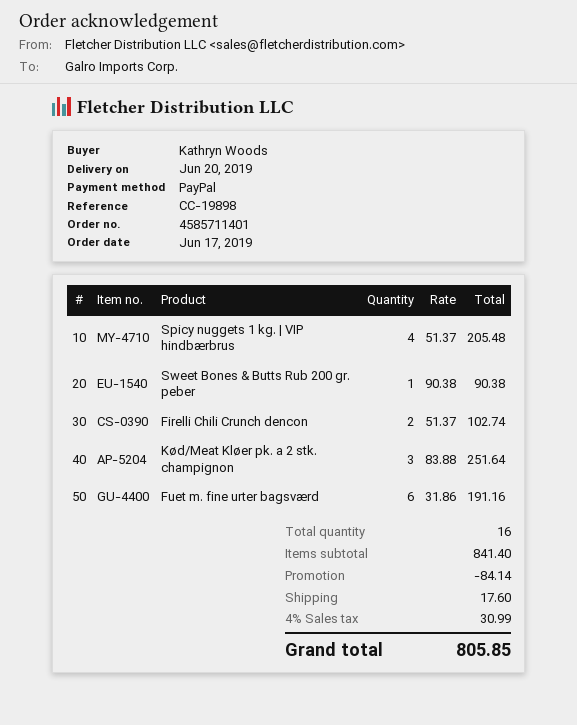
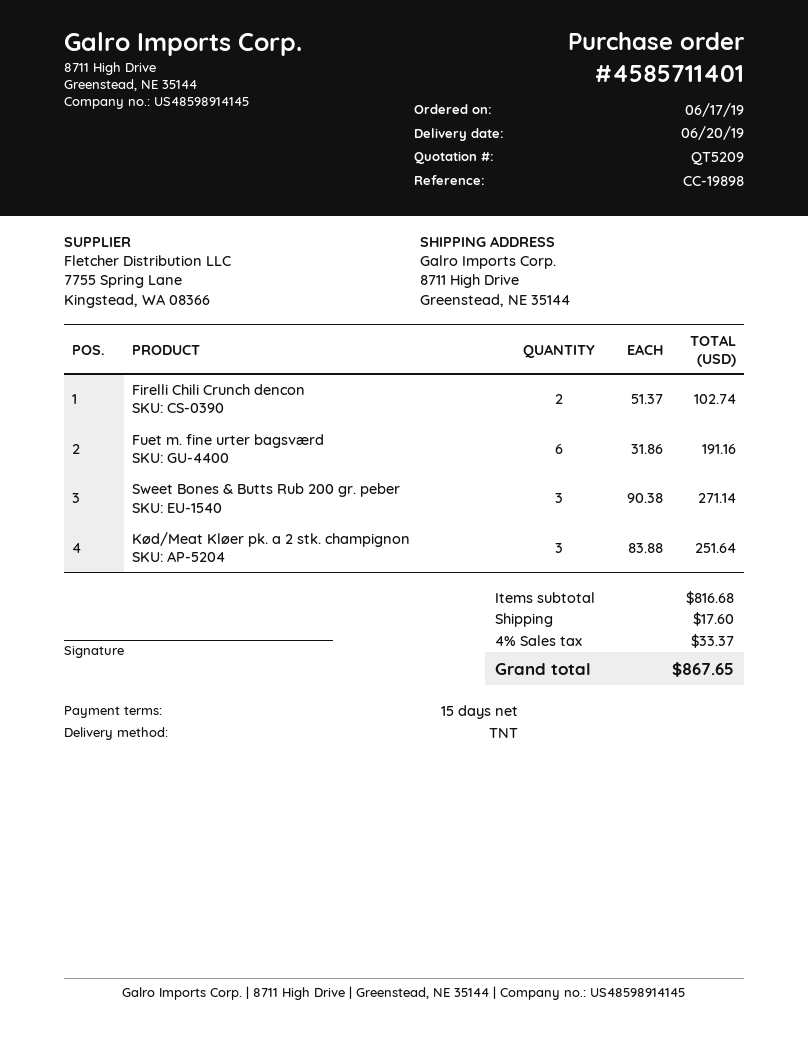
Spicy nuggets 1 kg. | VIP hindbærbrus: 4 x 51.37 = 205.48 -> none
Sweet Bones & Butts Rub 200 gr. peber: 1 x 90.38 = 90.38 -> 3 x 90.38 = 271.14
subtotal: 841.40 -> 816.68
discount: 84.14 -> none
tax: 4% = 30.99 -> 4% = 33.37
total: 805.85 -> 867.65

